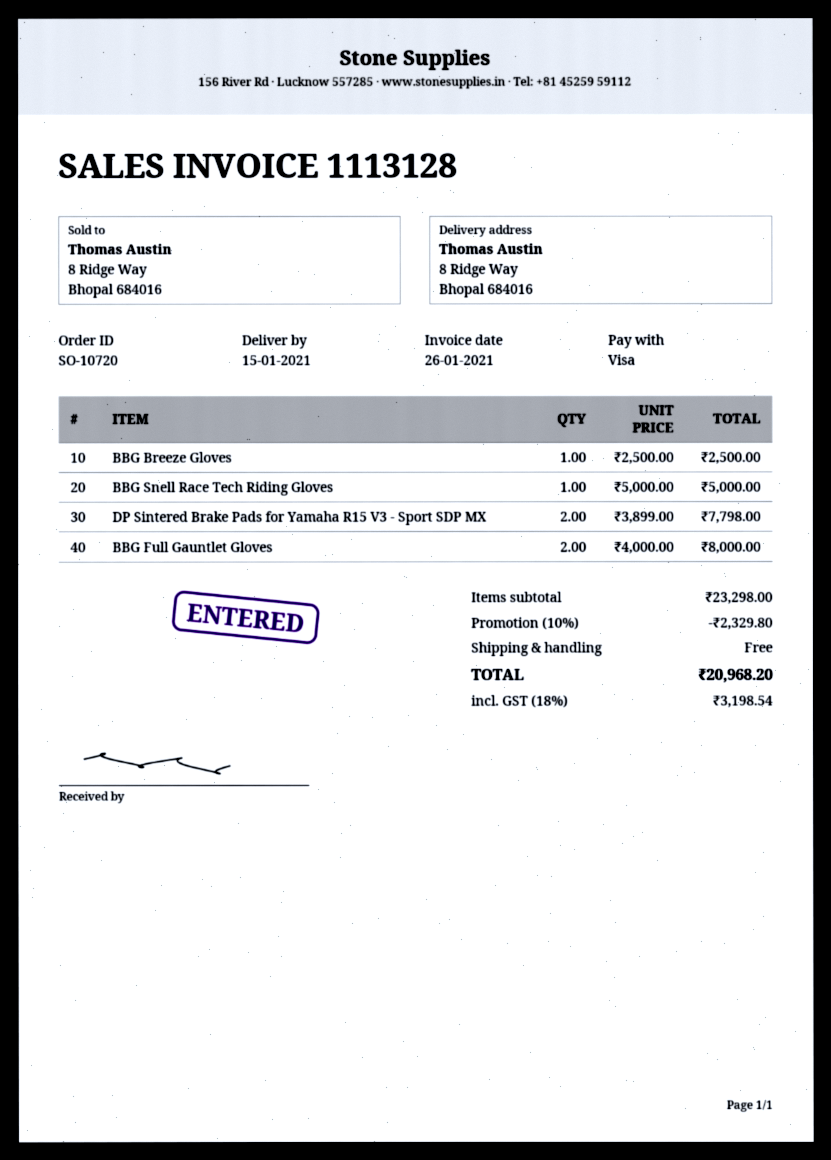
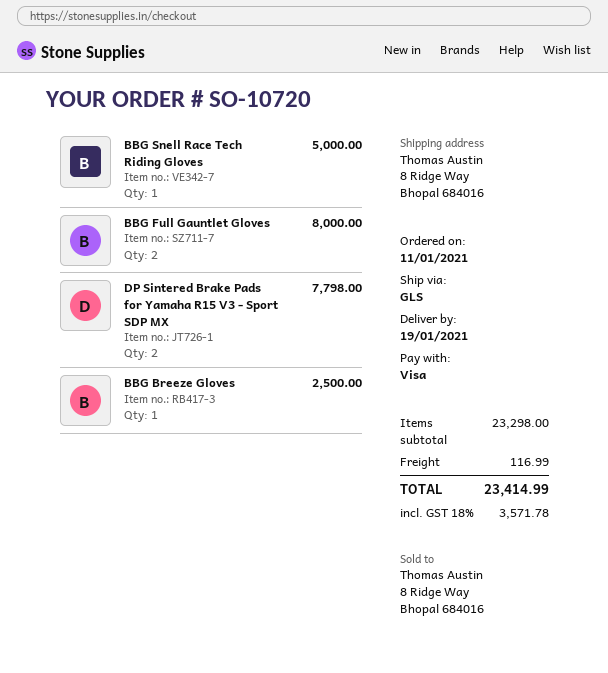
delivery date: 2021-01-15 -> 2021-01-19
discount: 10% = 2329.80 -> none
shipping: 0.00 -> 116.99
tax: 18% = 3198.54 -> 18% = 3571.78
total: 20968.20 -> 23414.99

